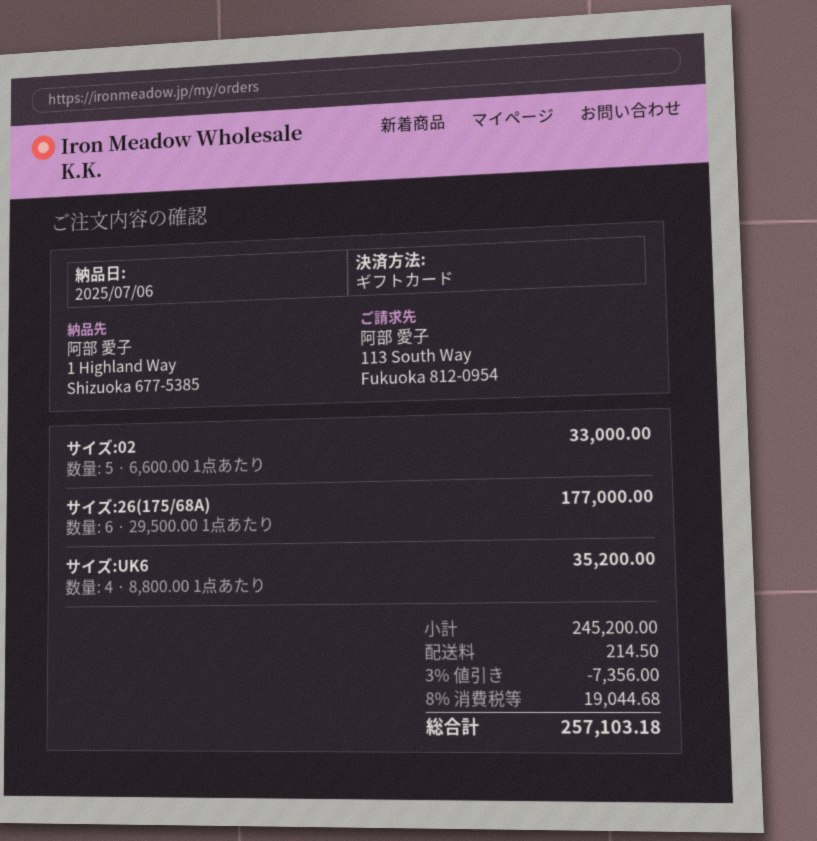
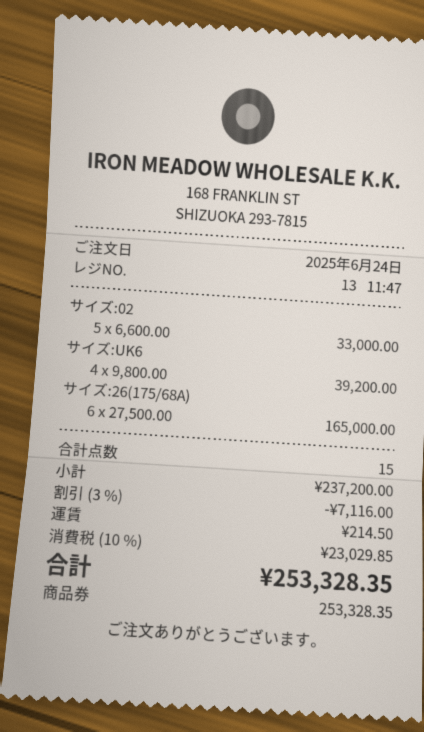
サイズ:26(175/68A): 6 x 29500.00 = 177000.00 -> 6 x 27500.00 = 165000.00
サイズ:UK6: 4 x 8800.00 = 35200.00 -> 4 x 9800.00 = 39200.00
subtotal: 245200.00 -> 237200.00
discount: 3% = 7356.00 -> 3% = 7116.00
tax: 8% = 19044.68 -> 10% = 23029.85
total: 257103.18 -> 253328.35

